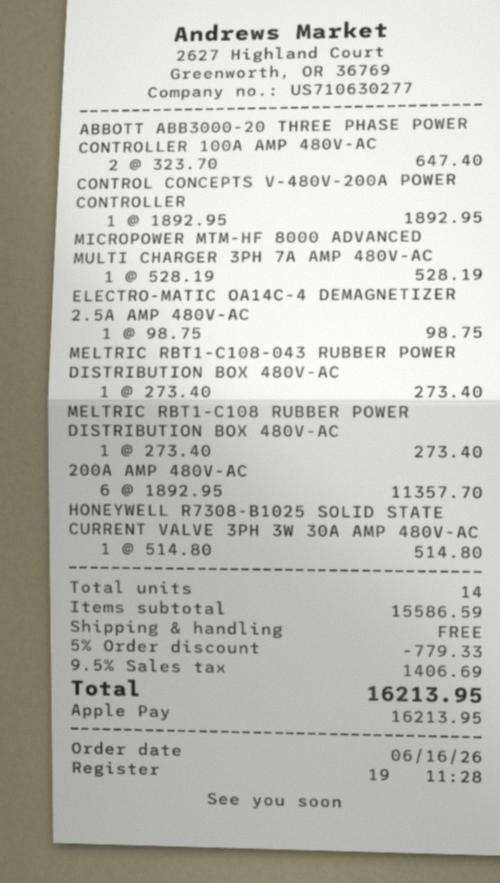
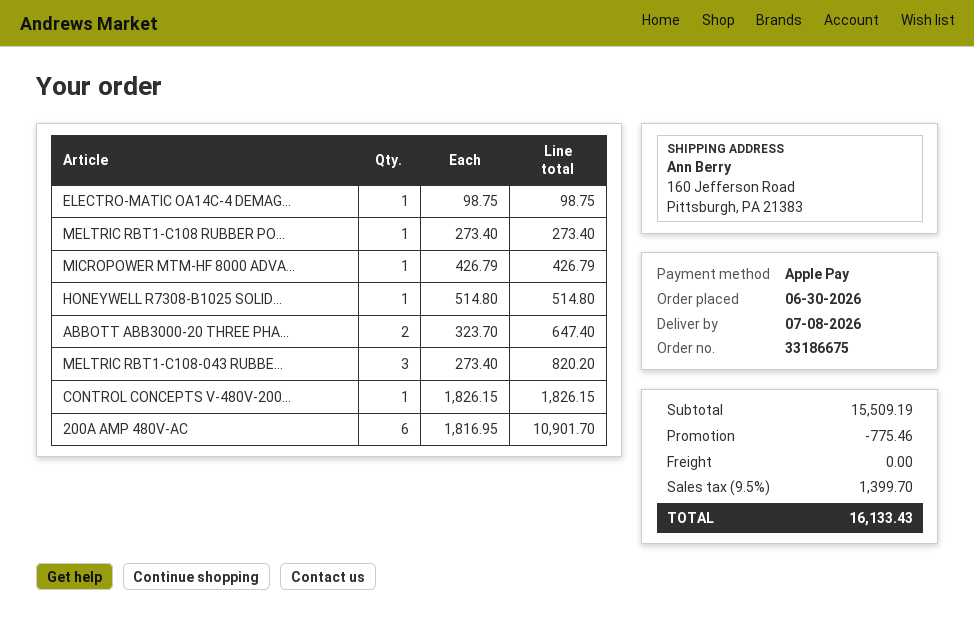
order date: 2026-06-16 -> 2026-06-30
CONTROL CONCEPTS V-480V-200A POWER CONTROLLER: 1 x 1892.95 = 1892.95 -> 1 x 1826.15 = 1826.15
MICROPOWER MTM-HF 8000 ADVANCED MULTI CHARGER 3PH 7A AMP 480V-AC: 1 x 528.19 = 528.19 -> 1 x 426.79 = 426.79
MELTRIC RBT1-C108-043 RUBBER POWER DISTRIBUTION BOX 480V-AC: 1 x 273.40 = 273.40 -> 3 x 273.40 = 820.20
200A AMP 480V-AC: 6 x 1892.95 = 11357.70 -> 6 x 1816.95 = 10901.70
subtotal: 15586.59 -> 15509.19
discount: 779.33 -> 775.46
tax: 9.5% = 1406.69 -> 9.5% = 1399.70
total: 16213.95 -> 16133.43

